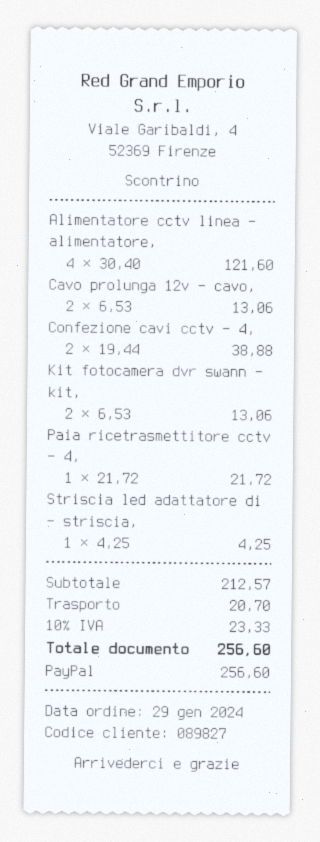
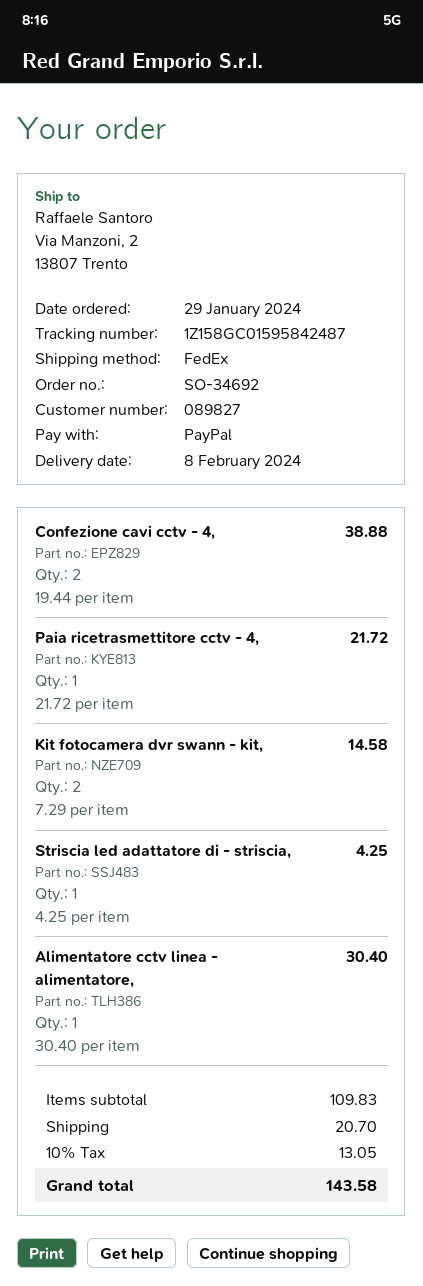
Alimentatore cctv linea - alimentatore,: 4 x 30.40 = 121.60 -> 1 x 30.40 = 30.40
Cavo prolunga 12v - cavo,: 2 x 6.53 = 13.06 -> none
Kit fotocamera dvr swann - kit,: 2 x 6.53 = 13.06 -> 2 x 7.29 = 14.58
subtotal: 212.57 -> 109.83
tax: 10% = 23.33 -> 10% = 13.05
total: 256.60 -> 143.58

